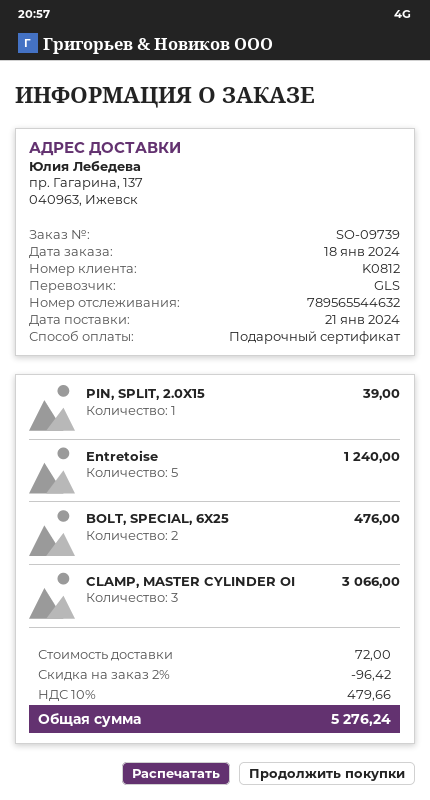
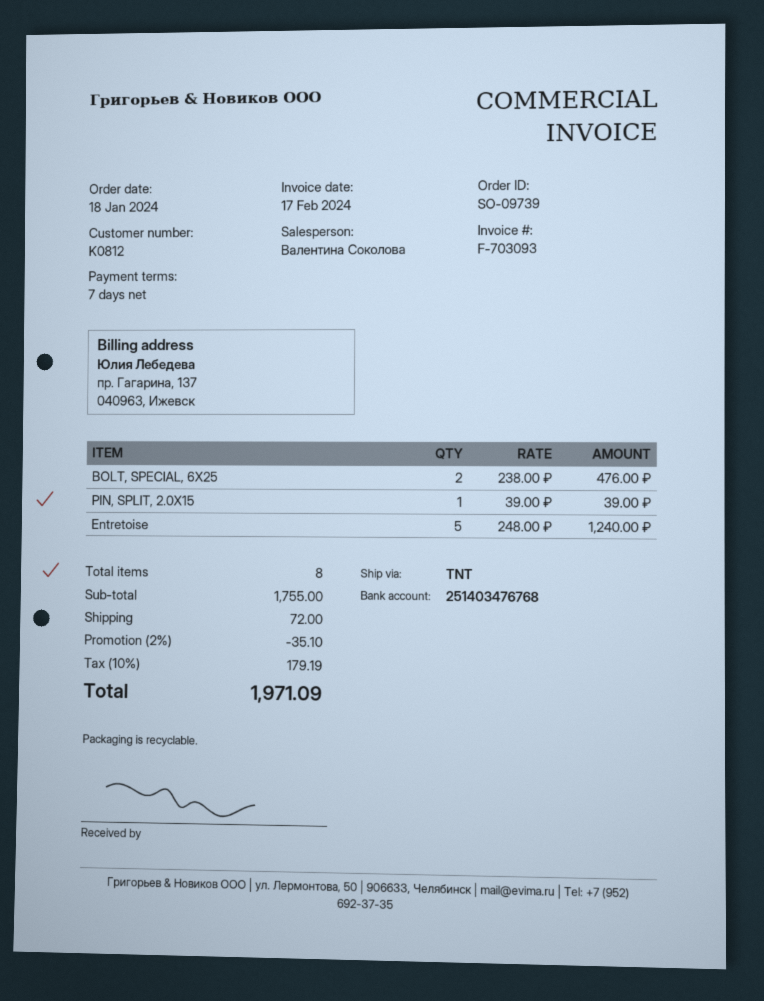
shipping method: GLS -> TNT
CLAMP, MASTER CYLINDER OI: 3 for 3066.00 -> none
discount: 2% = 96.42 -> 2% = 35.10
tax: 10% = 479.66 -> 10% = 179.19
total: 5276.24 -> 1971.09

